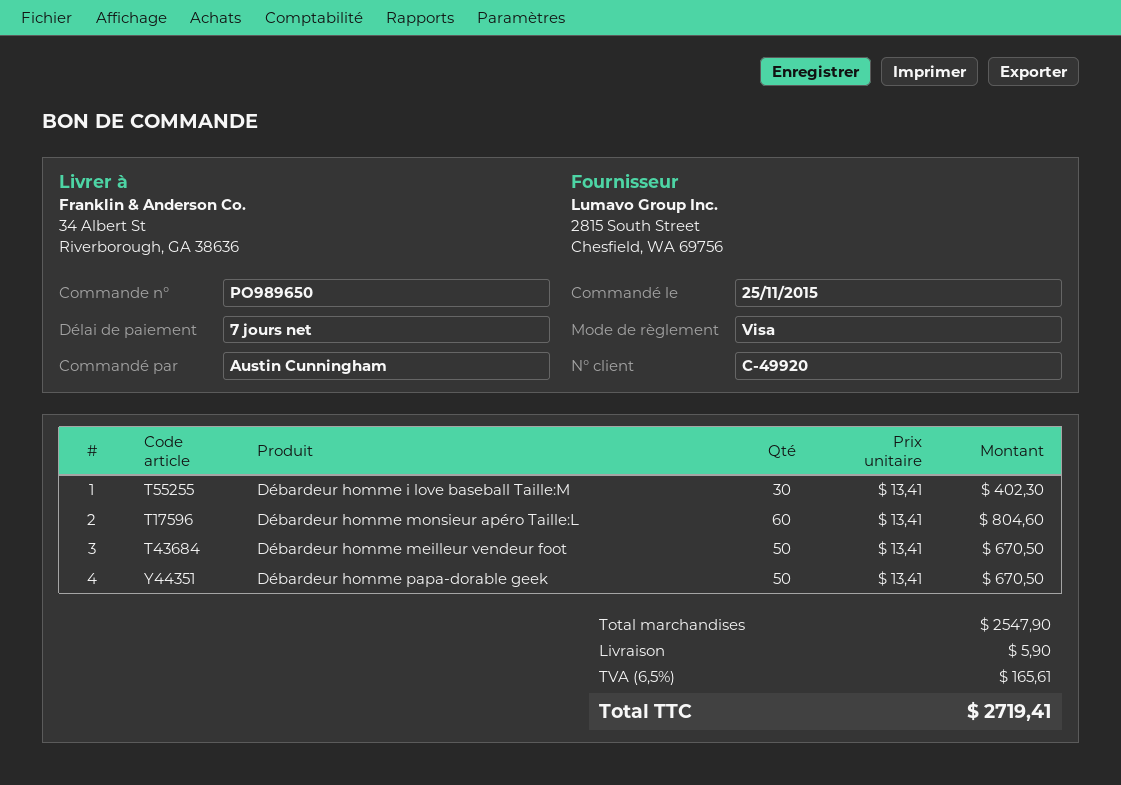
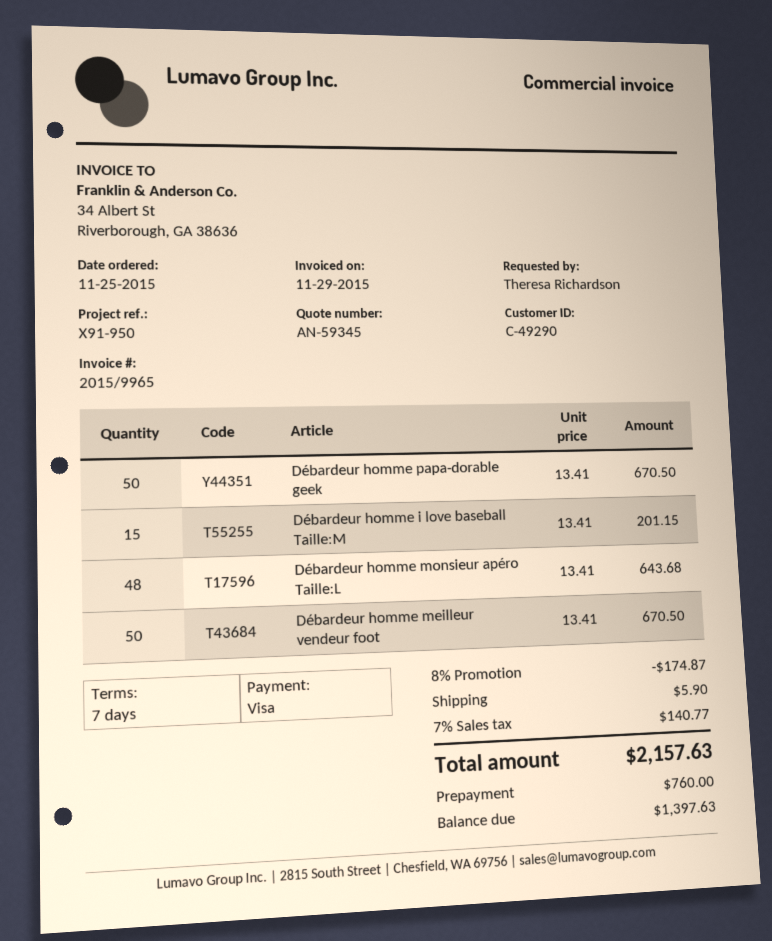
customer number: C-49920 -> C-49290
ordered by: Austin Cunningham -> Theresa Richardson
Débardeur homme i love baseball Taille:M: 30 x 13.41 = 402.30 -> 15 x 13.41 = 201.15
Débardeur homme monsieur apéro Taille:L: 60 x 13.41 = 804.60 -> 48 x 13.41 = 643.68
discount: none -> 8% = 174.87
tax: 6.5% = 165.61 -> 7% = 140.77
total: 2719.41 -> 2157.63

